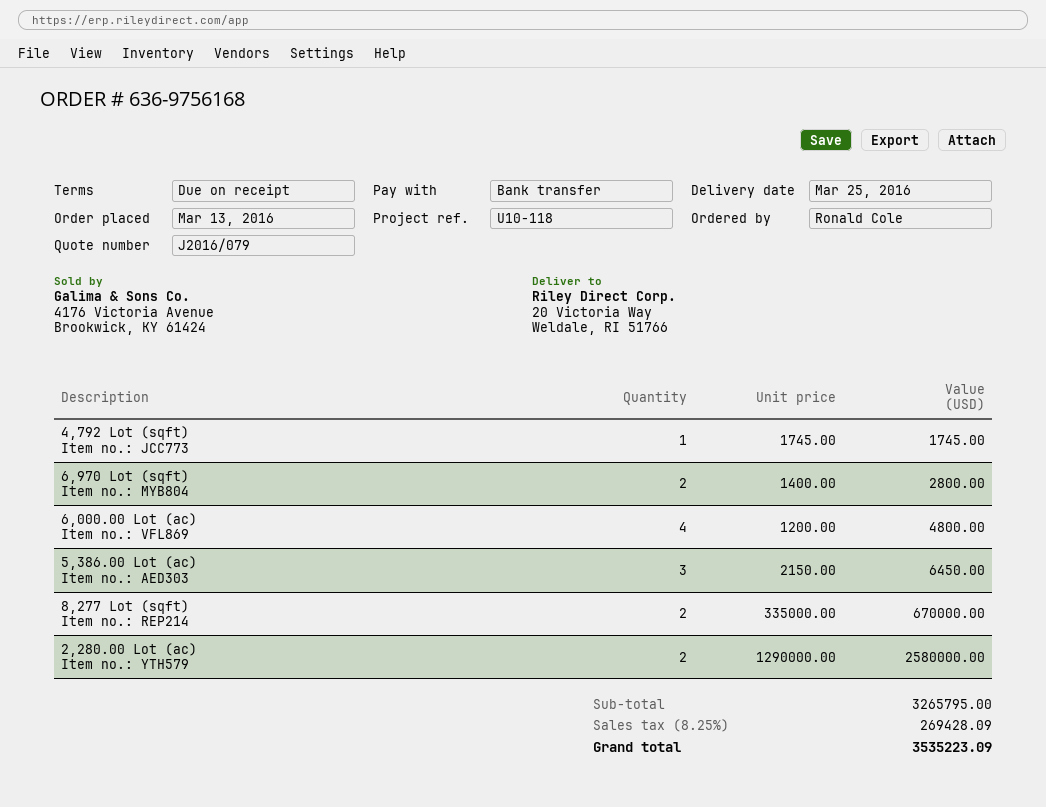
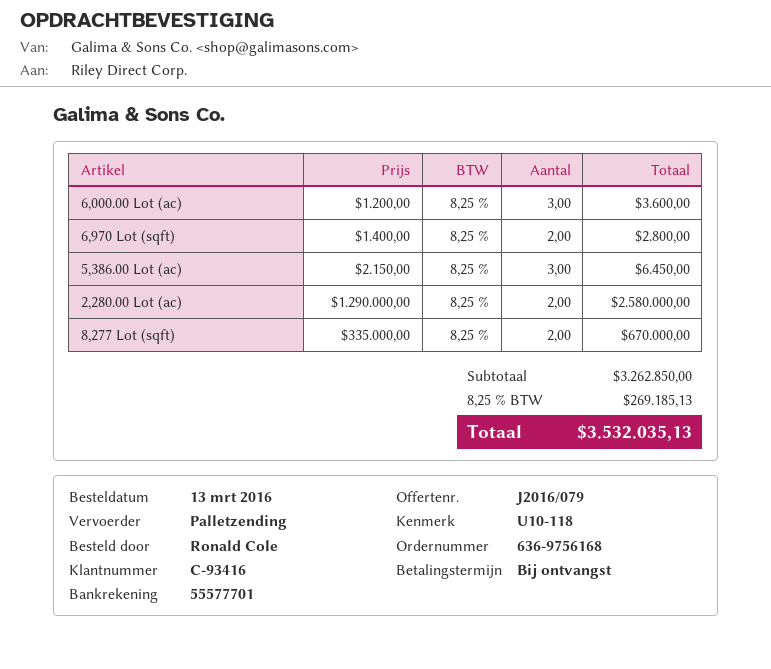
4,792 Lot (sqft): 1 x 1745.00 = 1745.00 -> none
6,000.00 Lot (ac): 4 x 1200.00 = 4800.00 -> 3 x 1200.00 = 3600.00
subtotal: 3265795.00 -> 3262850.00
tax: 8.25% = 269428.09 -> 8.25% = 269185.13
total: 3535223.09 -> 3532035.13

